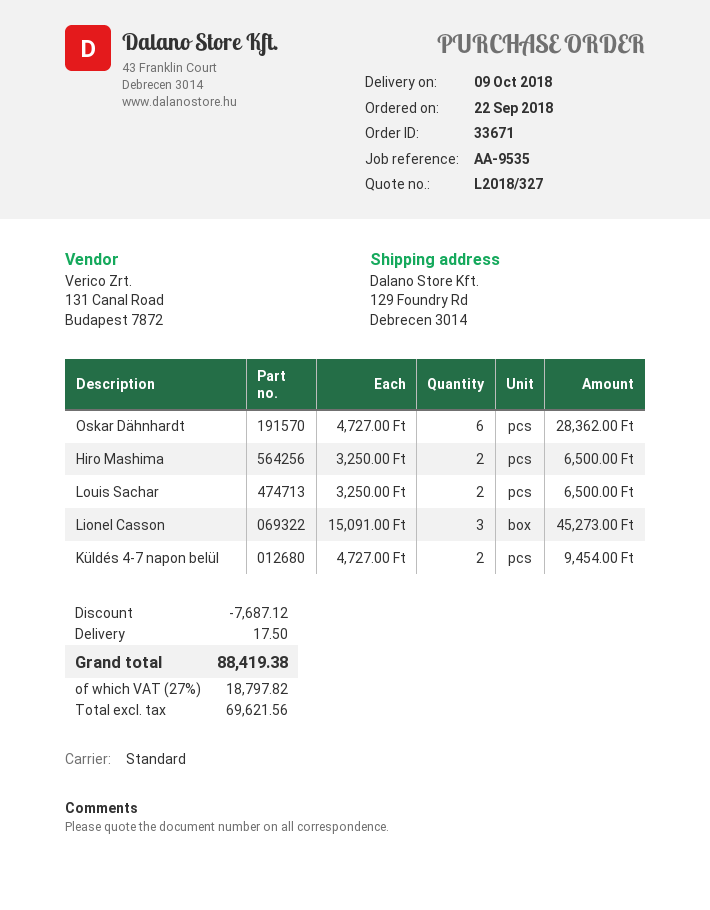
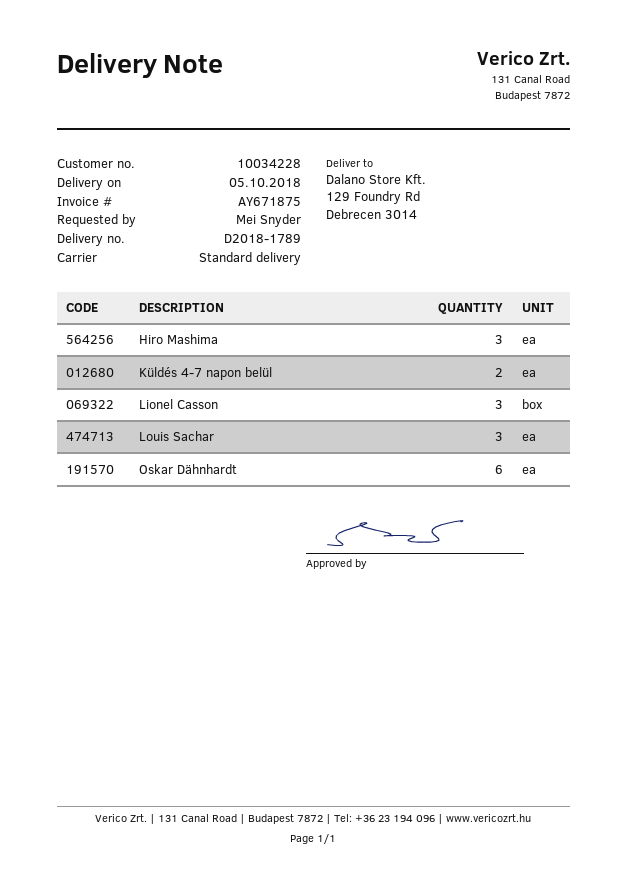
delivery date: 2018-10-09 -> 2018-10-05
Hiro Mashima: 2 -> 3
Louis Sachar: 2 -> 3

